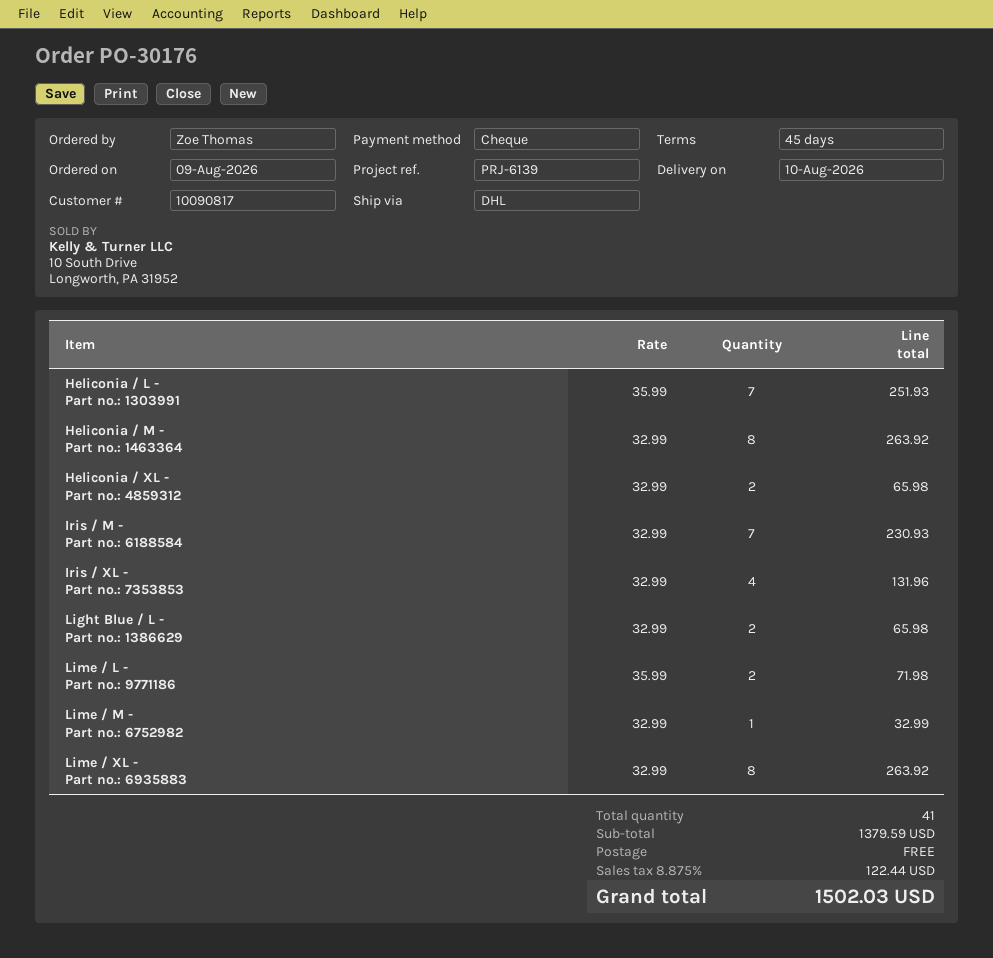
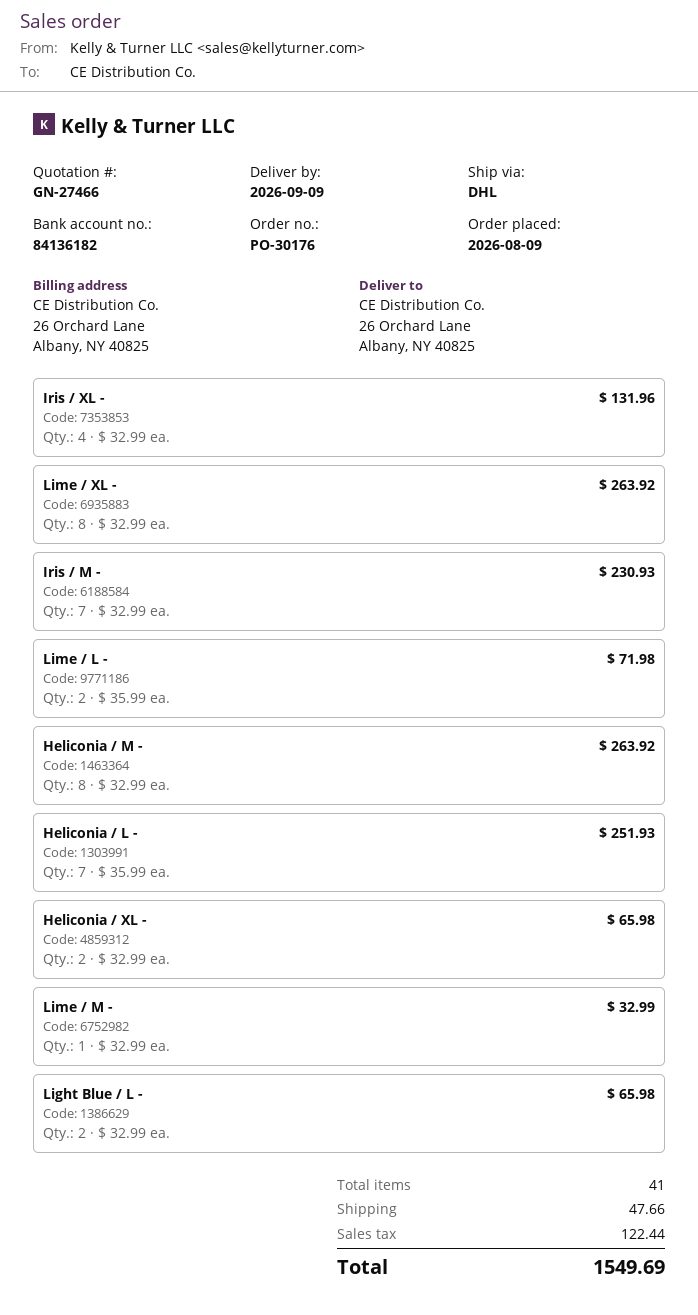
delivery date: 2026-08-10 -> 2026-09-09
shipping: 0.00 -> 47.66
total: 1502.03 -> 1549.69

